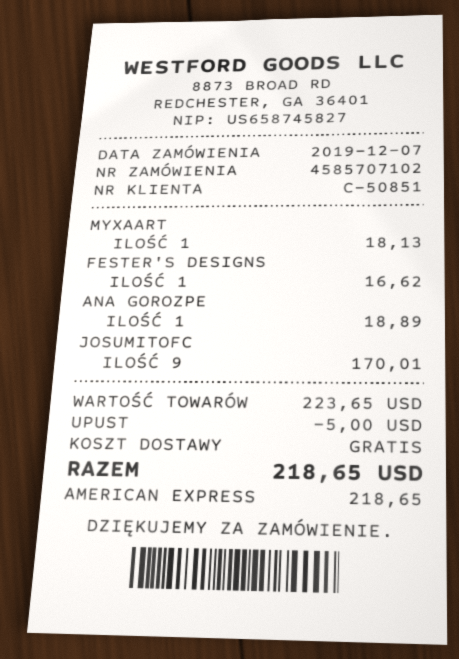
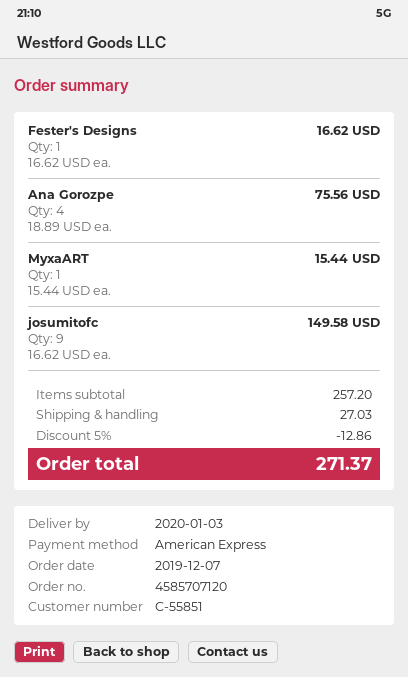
order number: 4585707102 -> 4585707120
customer number: C-50851 -> C-55851
MYXAART: 1 for 18.13 -> 1 for 15.44
ANA GOROZPE: 1 for 18.89 -> 4 for 75.56
JOSUMITOFC: 9 for 170.01 -> 9 for 149.58
subtotal: 223.65 -> 257.20
discount: 5.00 -> 12.86
shipping: 0.00 -> 27.03
total: 218.65 -> 271.37

